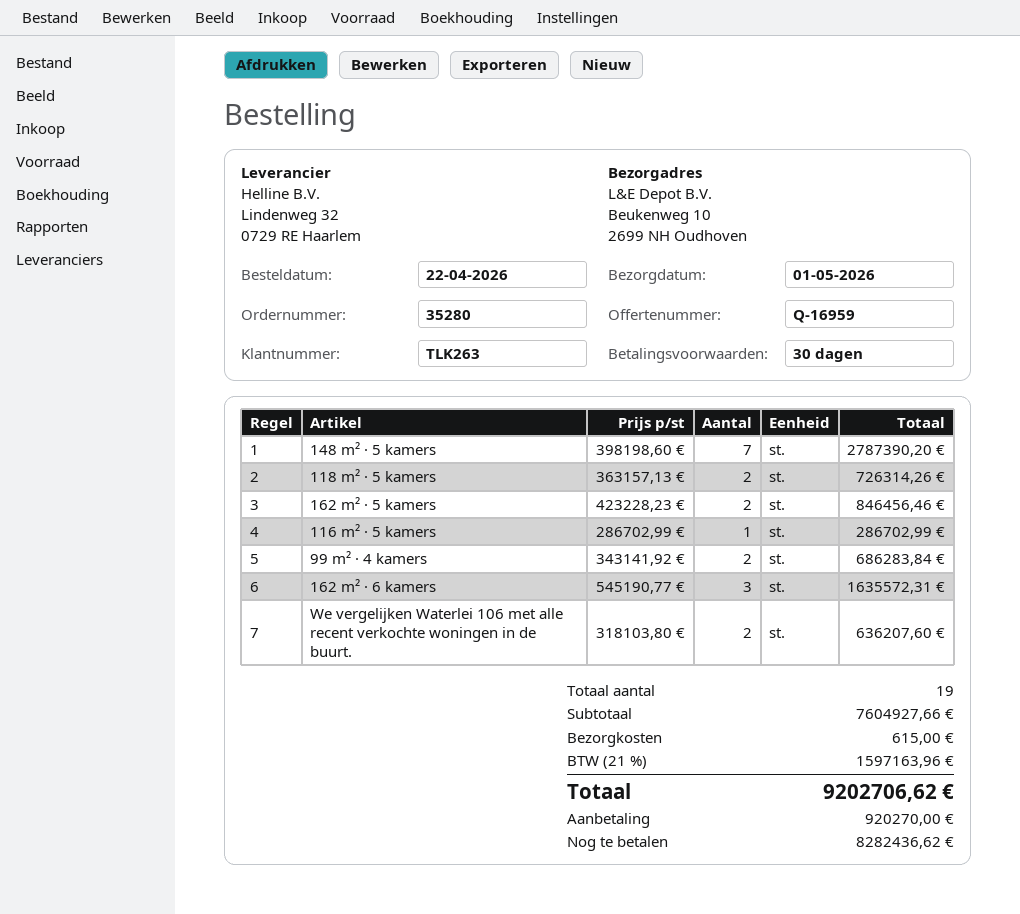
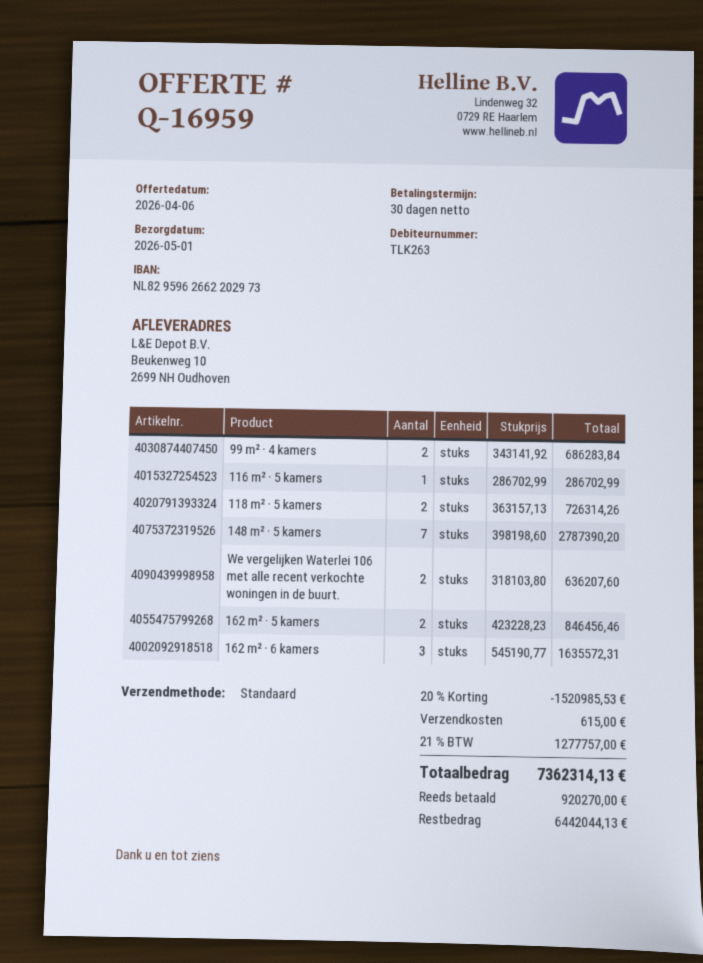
discount: none -> 20% = 1520985.53
tax: 21% = 1597163.96 -> 21% = 1277757.00
total: 9202706.62 -> 7362314.13
balance: 8282436.62 -> 6442044.13

